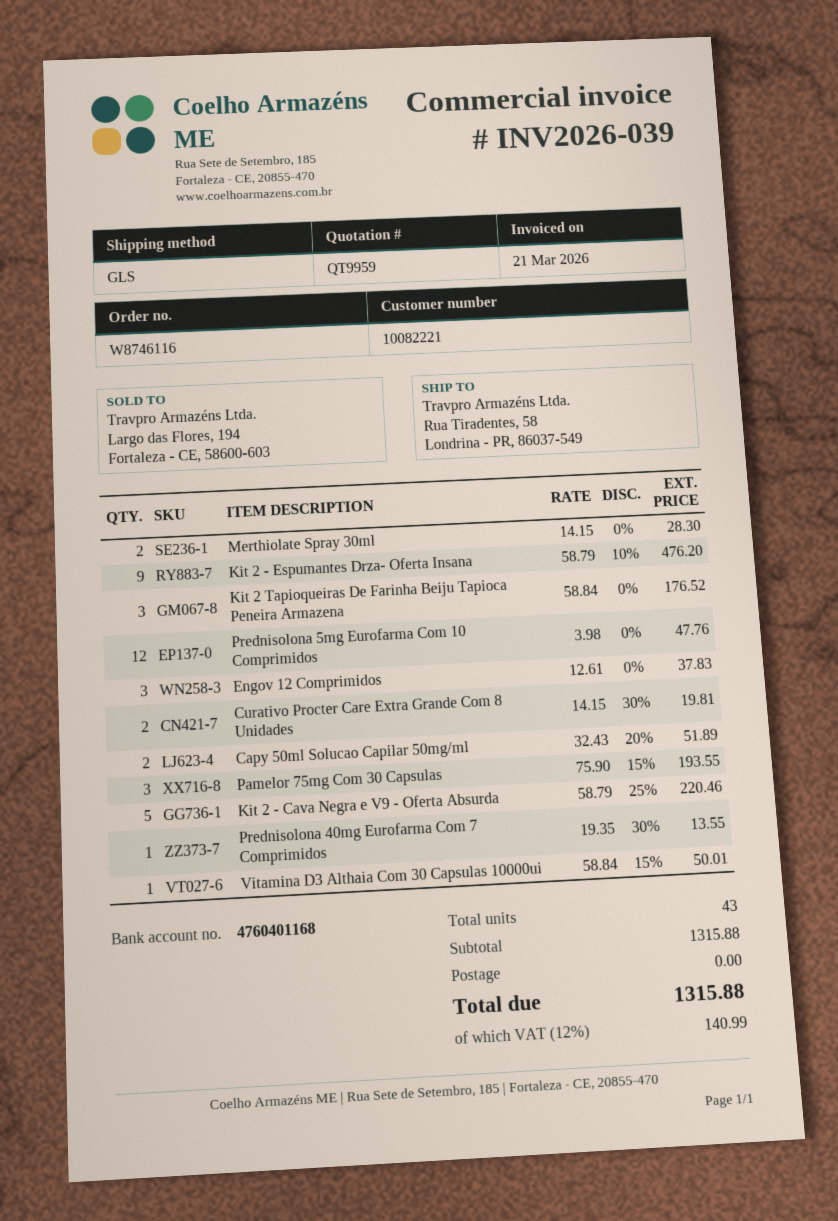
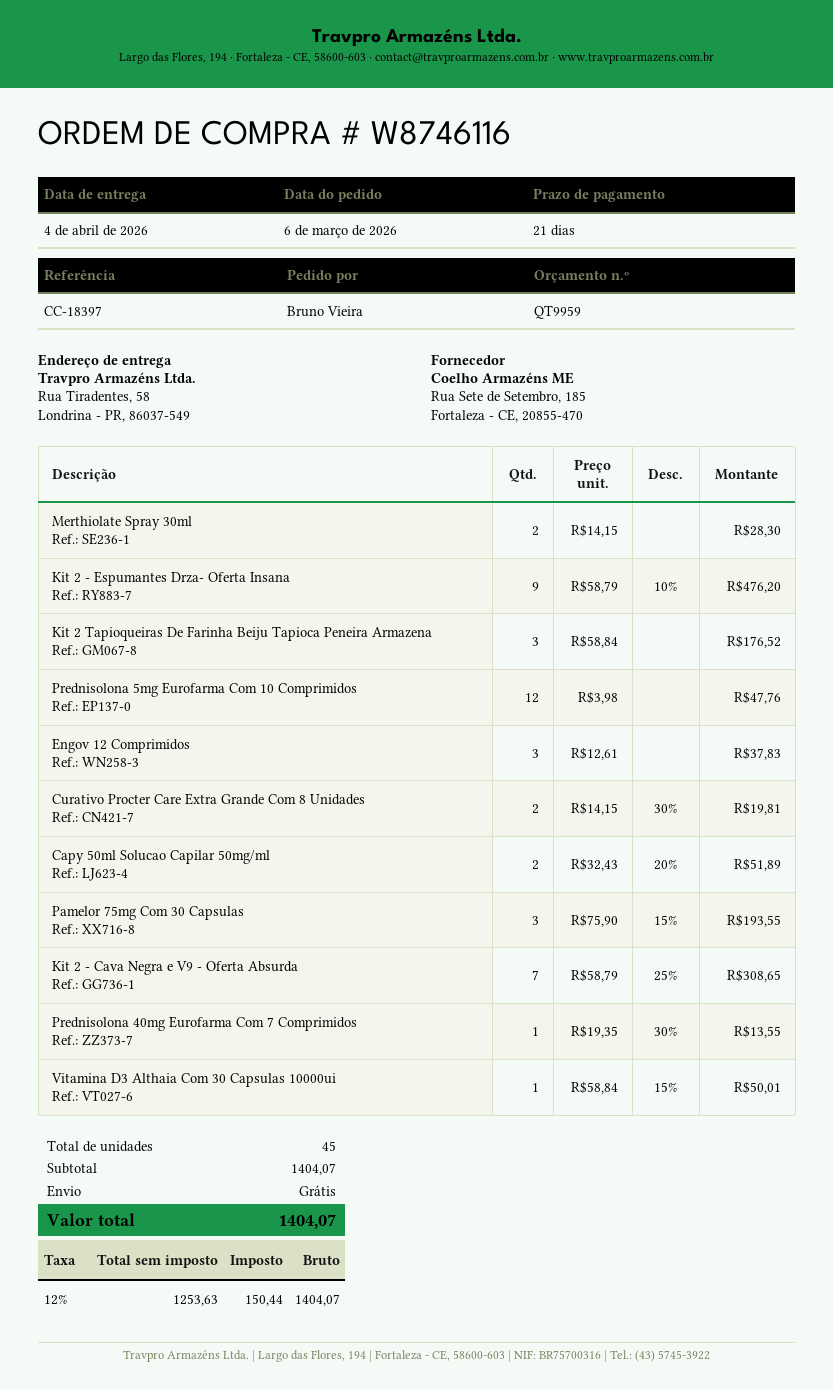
Kit 2 - Cava Negra e V9 - Oferta Absurda: 5 x 58.79 - 25% = 220.46 -> 7 x 58.79 - 25% = 308.65
total quantity: 43 -> 45
subtotal: 1315.88 -> 1404.07
tax: 12% = 140.99 -> 12% = 150.44
total: 1315.88 -> 1404.07

